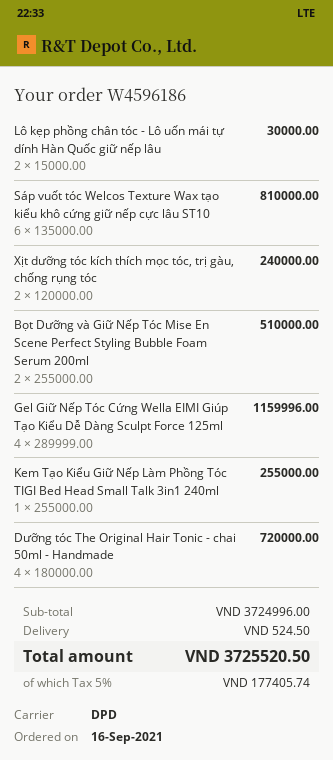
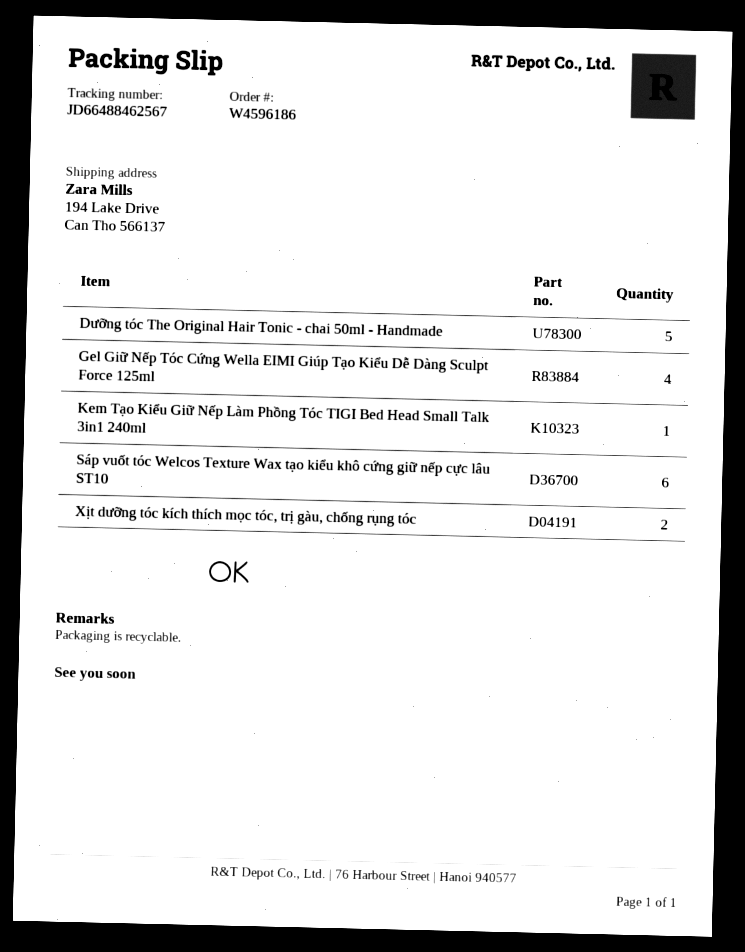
Lô kẹp phồng chân tóc - Lô uốn mái tự dính Hàn Quốc giữ nếp lâu: 2 -> none
Bọt Dưỡng và Giữ Nếp Tóc Mise En Scene Perfect Styling Bubble Foam Serum 200ml: 2 -> none
Dưỡng tóc The Original Hair Tonic - chai 50ml - Handmade: 4 -> 5

